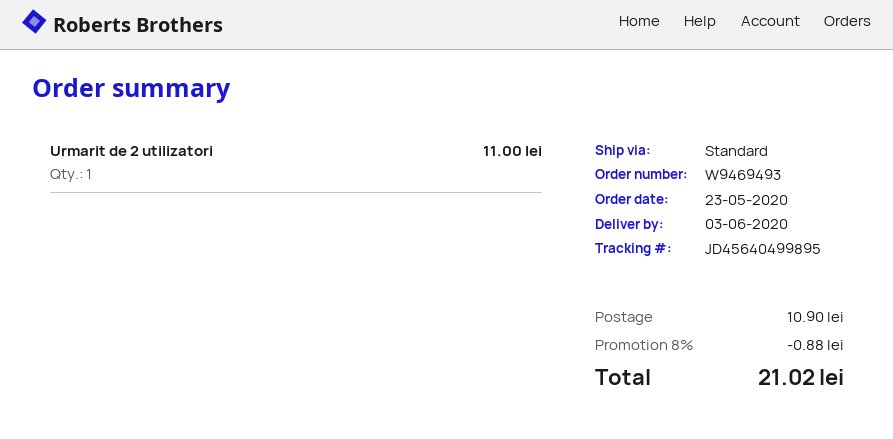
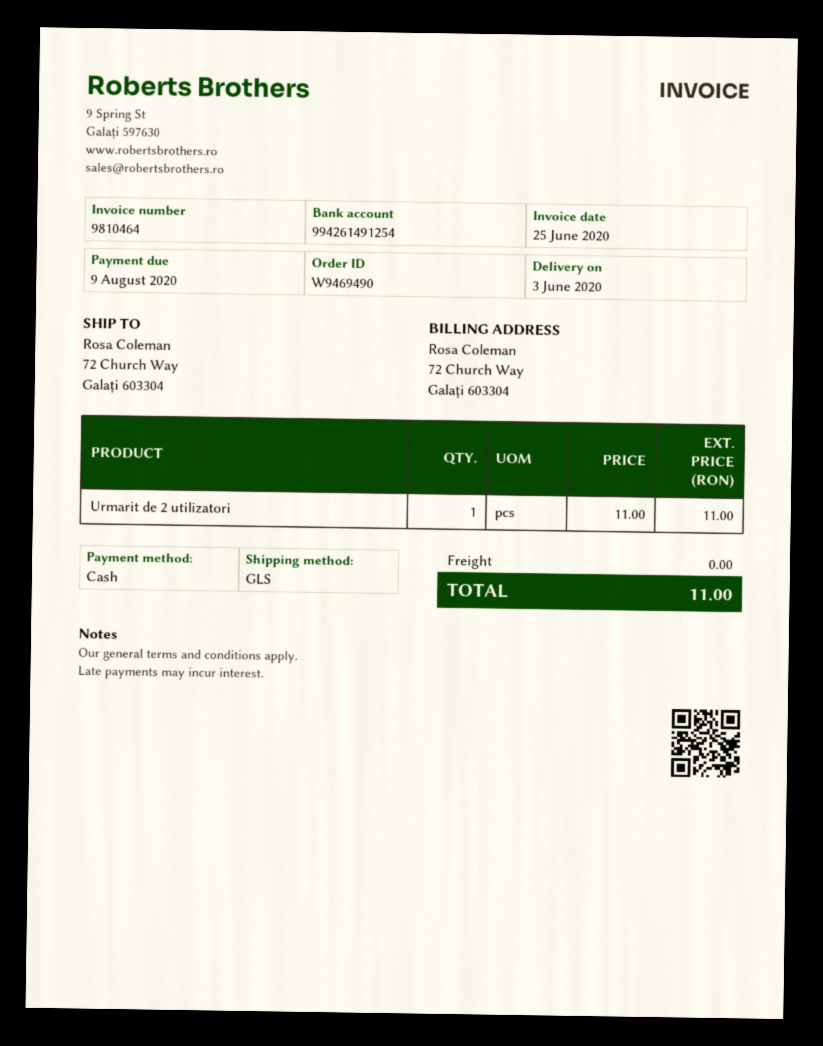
order number: W9469493 -> W9469490
shipping method: standard -> GLS
discount: 8% = 0.88 -> none
shipping: 10.90 -> 0.00
total: 21.02 -> 11.00

